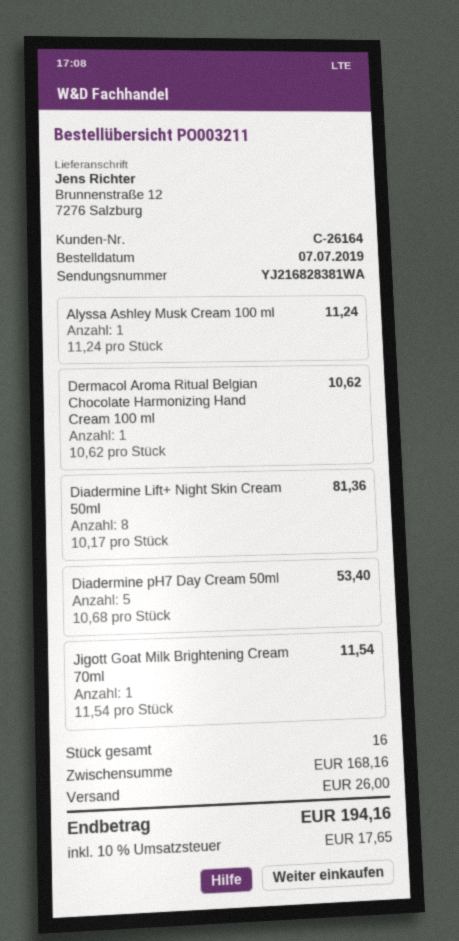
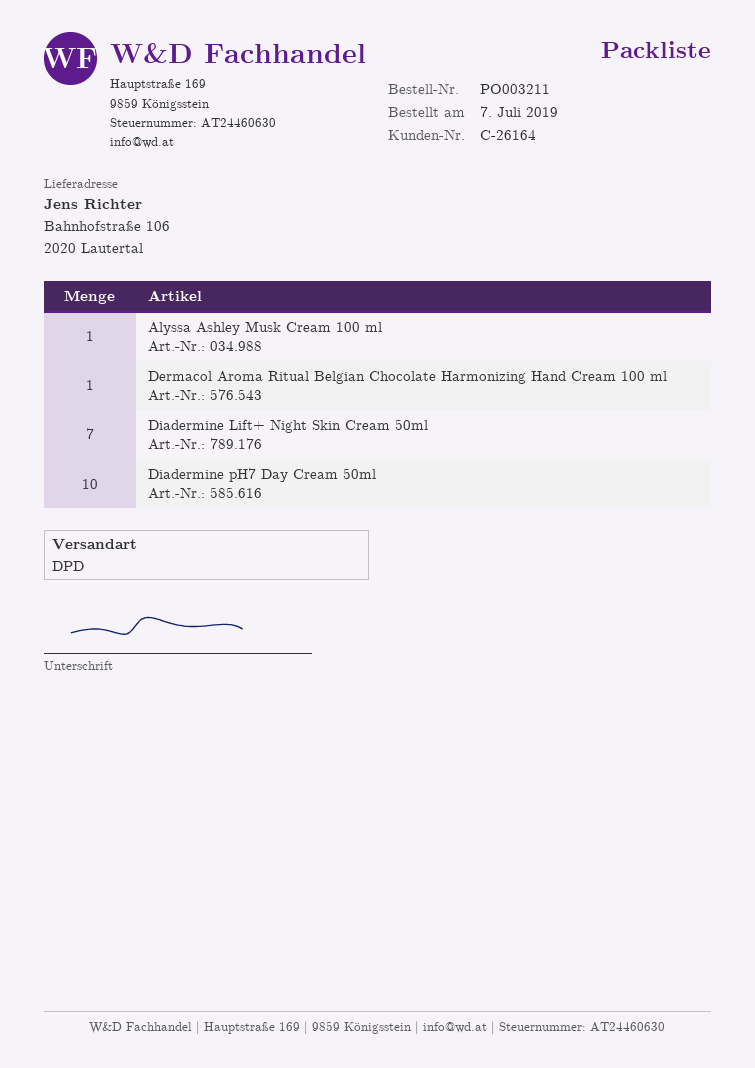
ship to: Brunnenstraße 12, 7276 Salzburg -> Bahnhofstraße 106, 2020 Lautertal
Diadermine Lift+ Night Skin Cream 50ml: 8 -> 7
Diadermine pH7 Day Cream 50ml: 5 -> 10
Jigott Goat Milk Brightening Cream 70ml: 1 -> none

